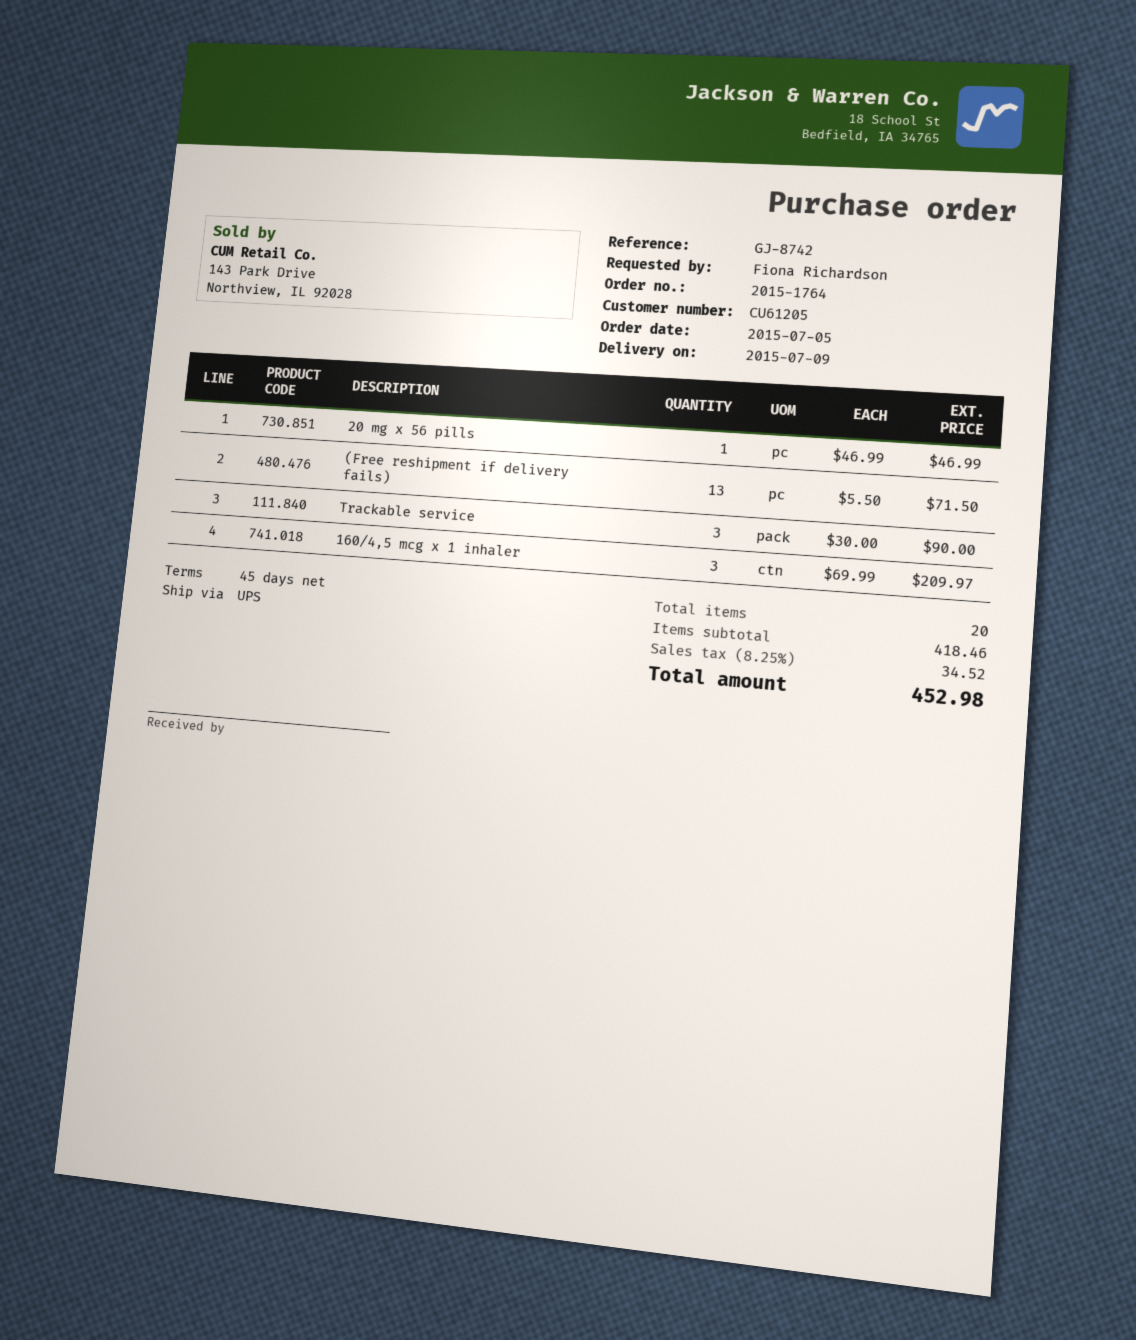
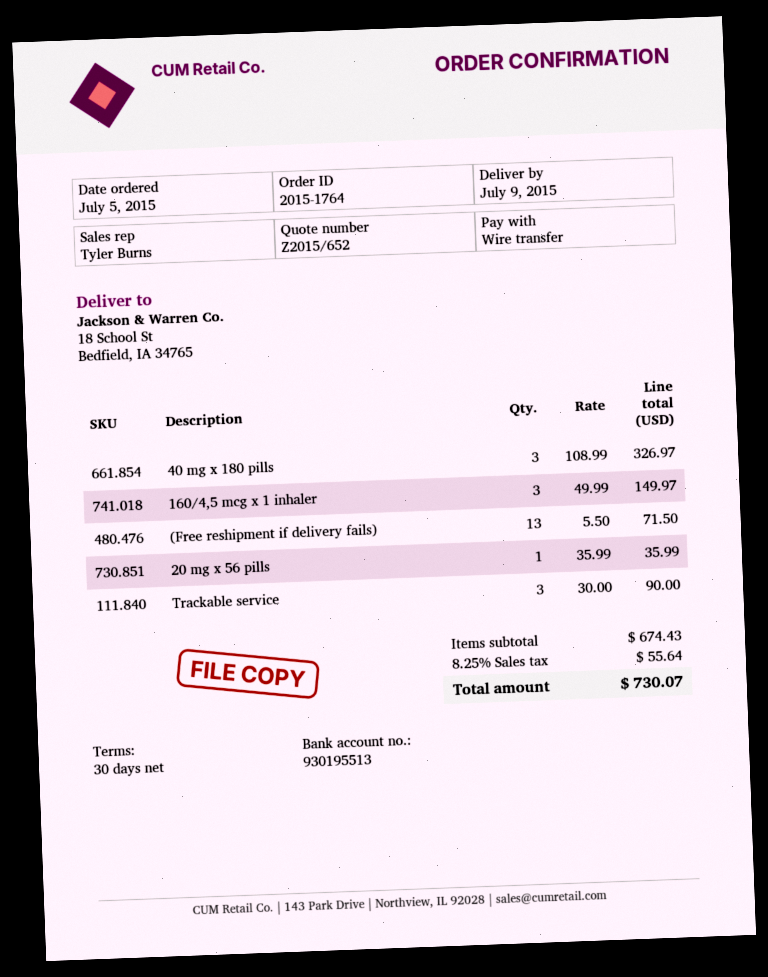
payment terms: 45 days -> 30 days
20 mg x 56 pills: 1 x 46.99 = 46.99 -> 1 x 35.99 = 35.99
160/4,5 mcg x 1 inhaler: 3 x 69.99 = 209.97 -> 3 x 49.99 = 149.97
40 mg x 180 pills: none -> 3 x 108.99 = 326.97
subtotal: 418.46 -> 674.43
tax: 8.25% = 34.52 -> 8.25% = 55.64
total: 452.98 -> 730.07

